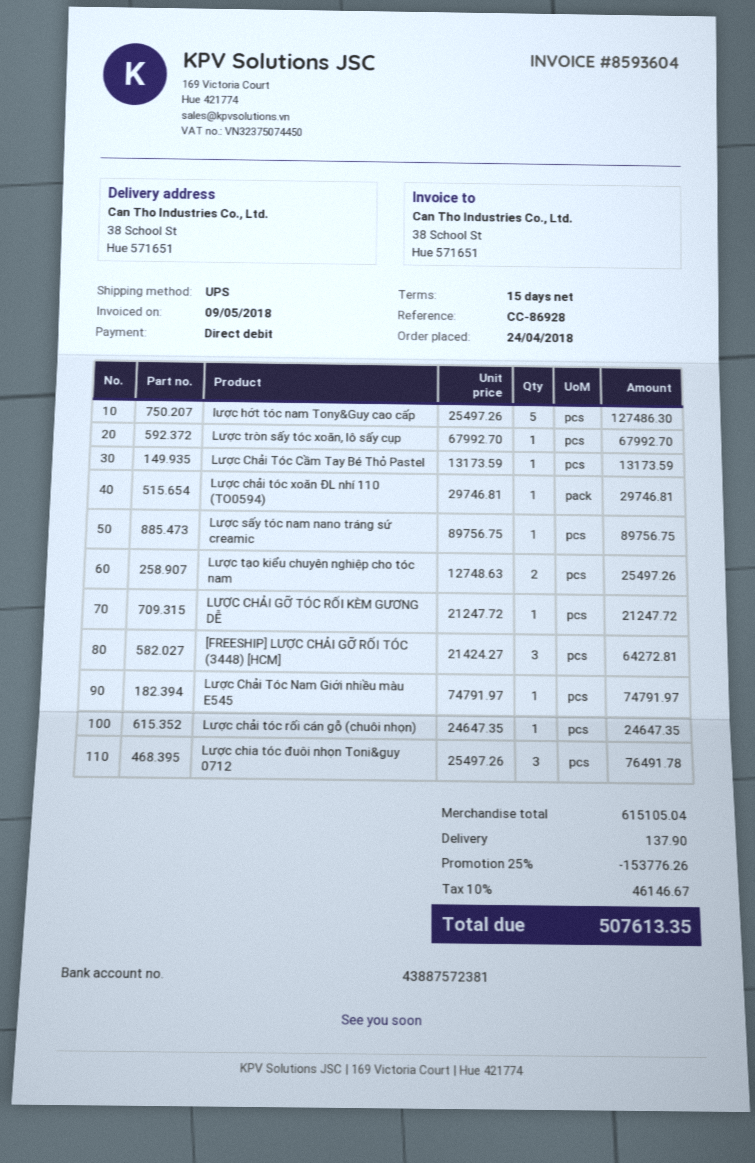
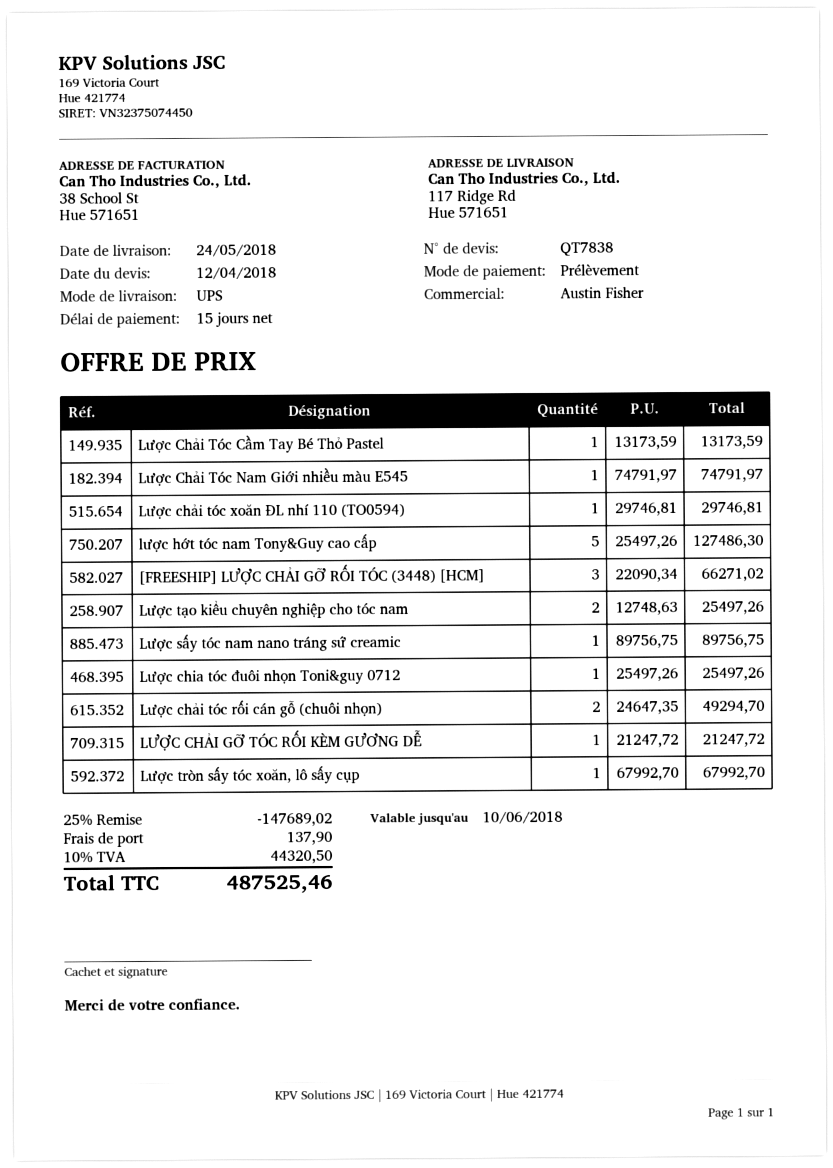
ship to: 38 School St, Hue 571651 -> 117 Ridge Rd, Hue 571651
[FREESHIP] LƯỢC CHẢI GỠ RỐI TÓC (3448) [HCM]: 3 x 21424.27 = 64272.81 -> 3 x 22090.34 = 66271.02
Lược chải tóc rối cán gỗ (chuôi nhọn): 1 x 24647.35 = 24647.35 -> 2 x 24647.35 = 49294.70
Lược chia tóc đuôi nhọn Toni&guy 0712: 3 x 25497.26 = 76491.78 -> 1 x 25497.26 = 25497.26
discount: 25% = 153776.26 -> 25% = 147689.02
tax: 10% = 46146.67 -> 10% = 44320.50
total: 507613.35 -> 487525.46

